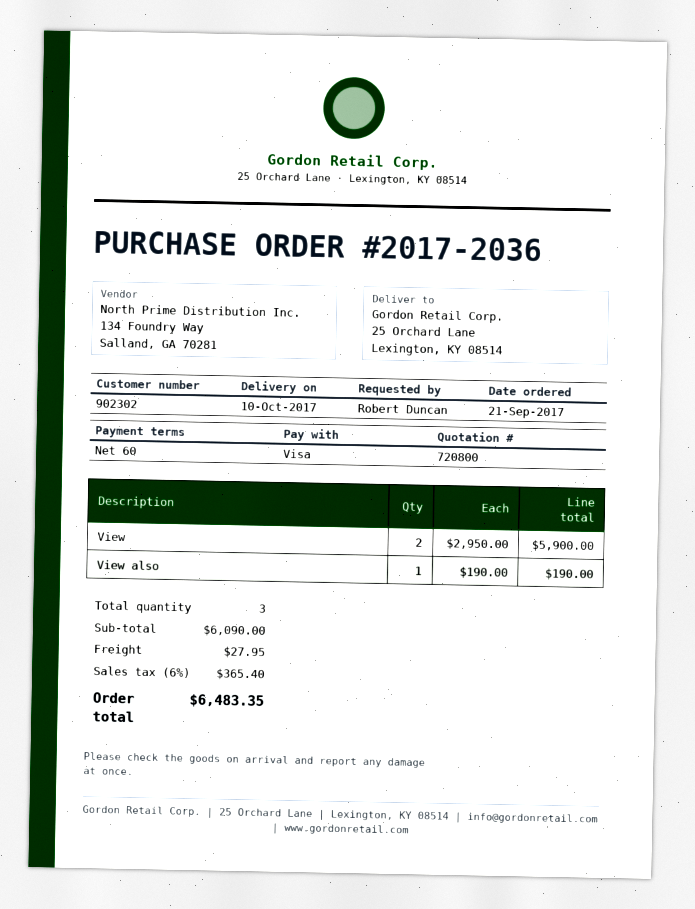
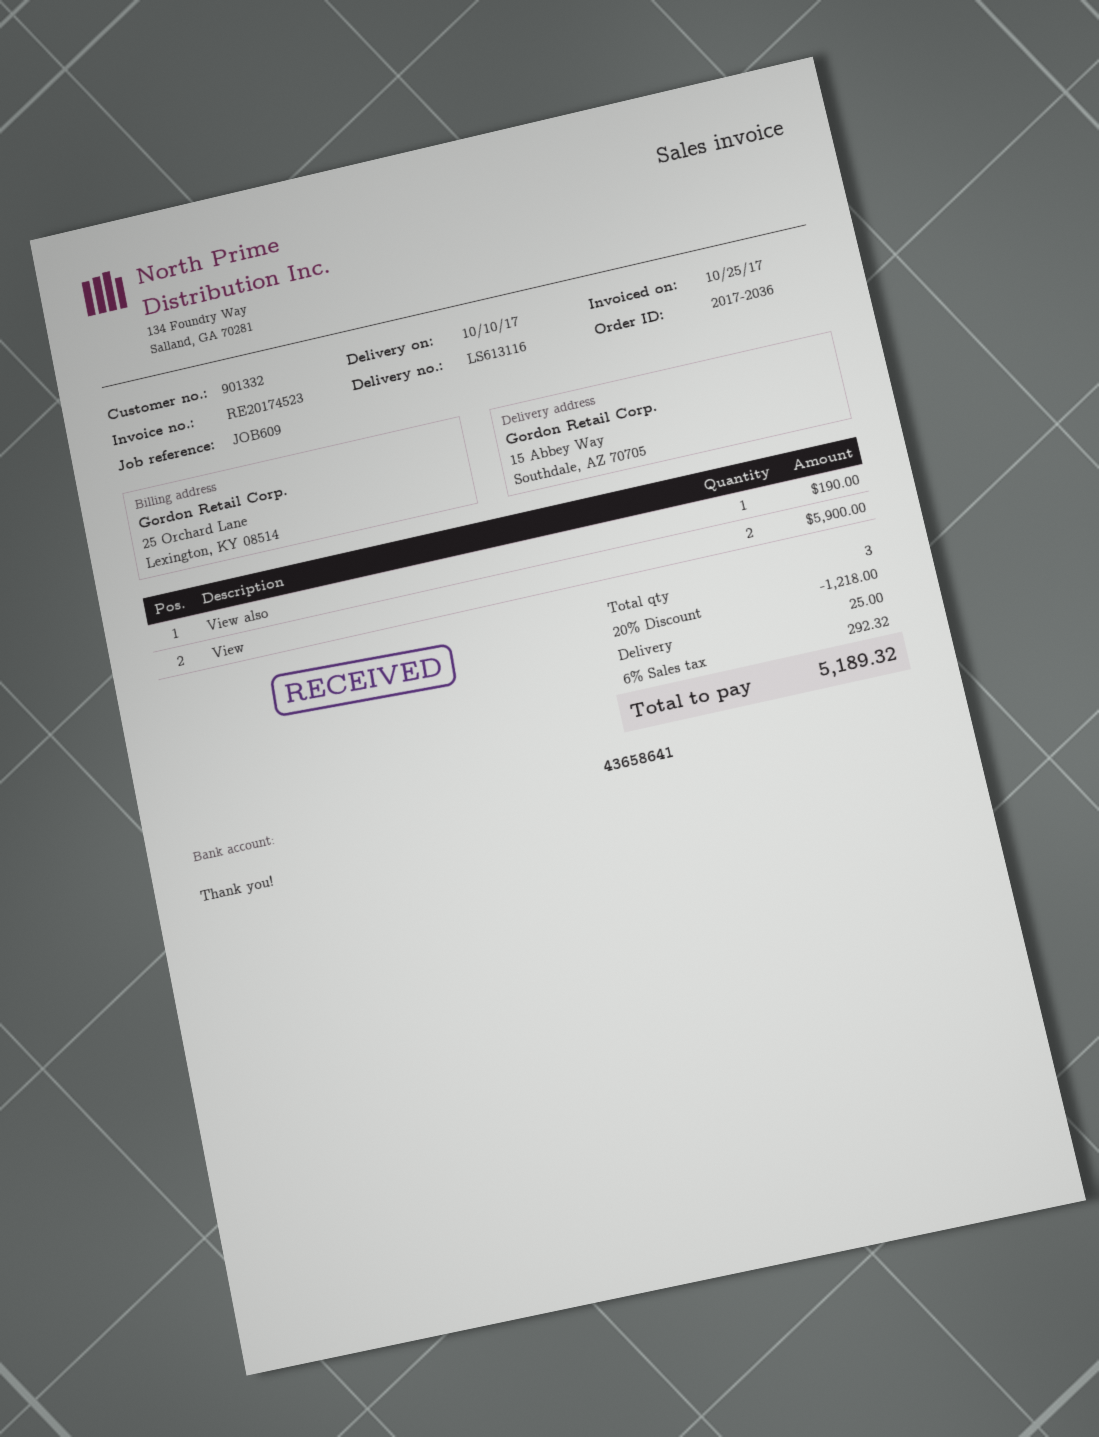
customer number: 902302 -> 901332
ship to: 25 Orchard Lane, Lexington, KY 08514 -> 15 Abbey Way, Southdale, AZ 70705
discount: none -> 20% = 1218.00
shipping: 27.95 -> 25.00
tax: 6% = 365.40 -> 6% = 292.32
total: 6483.35 -> 5189.32

